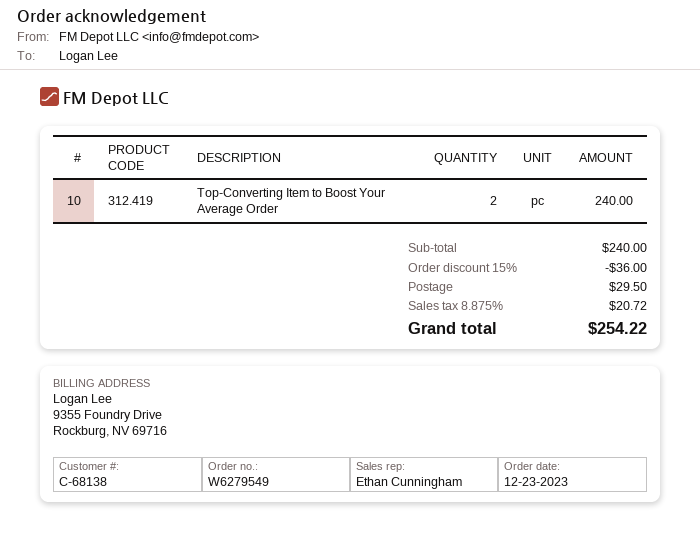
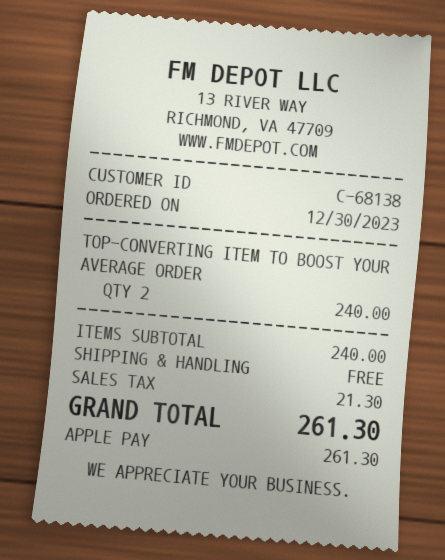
order date: 2023-12-23 -> 2023-12-30
discount: 15% = 36.00 -> none
shipping: 29.50 -> 0.00
tax: 20.72 -> 21.30
total: 254.22 -> 261.30

